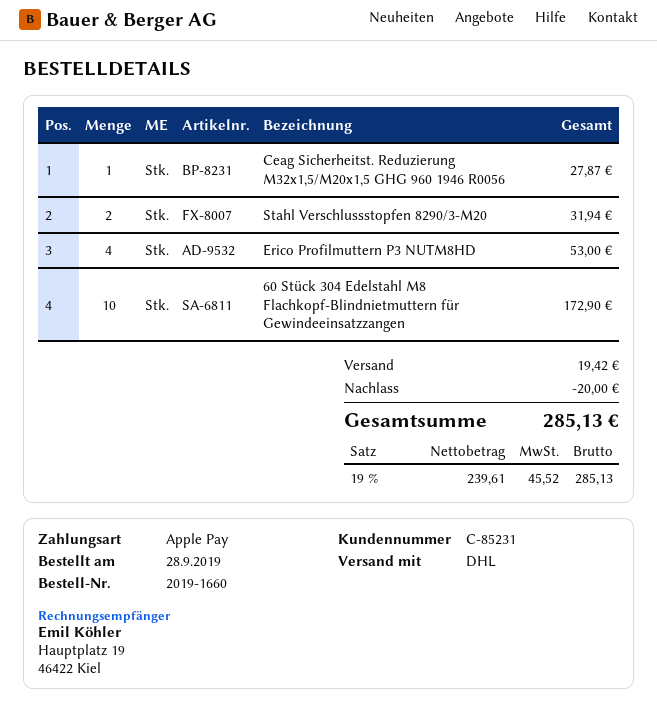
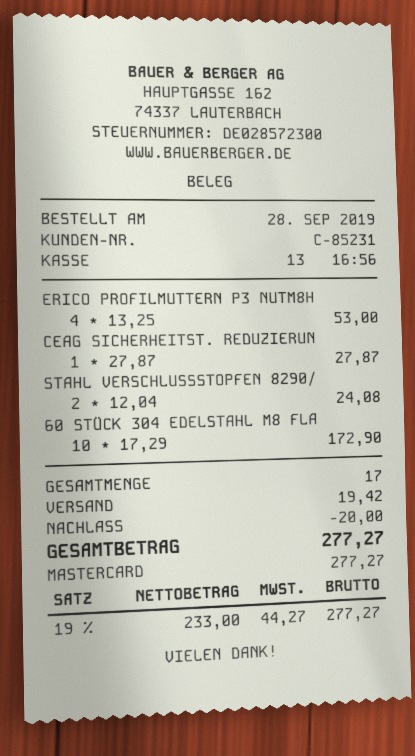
payment method: Apple Pay -> Mastercard
Stahl Verschlussstopfen 8290/3-M20: 2 for 31.94 -> 2 for 24.08
net: 239.61 -> 233.00
tax: 19% = 45.52 -> 19% = 44.27
total: 285.13 -> 277.27

